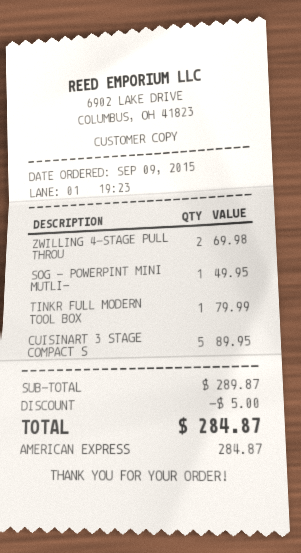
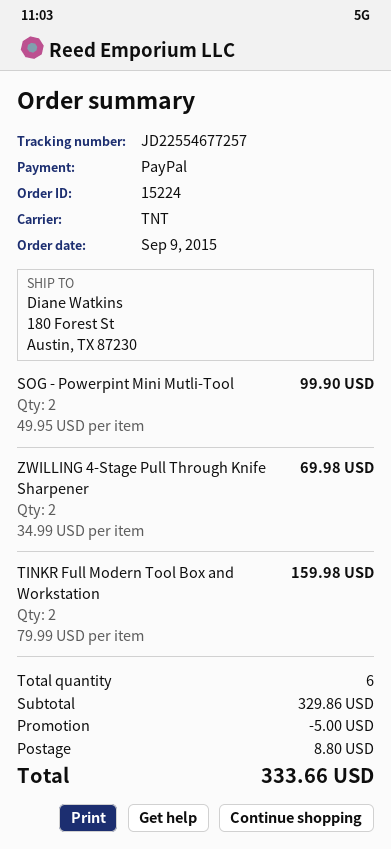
payment method: American Express -> PayPal
SOG - POWERPINT MINI MUTLI-: 1 for 49.95 -> 2 for 99.90
TINKR FULL MODERN TOOL BOX: 1 for 79.99 -> 2 for 159.98
CUISINART 3 STAGE COMPACT S: 5 for 89.95 -> none
subtotal: 289.87 -> 329.86
shipping: none -> 8.80
total: 284.87 -> 333.66

